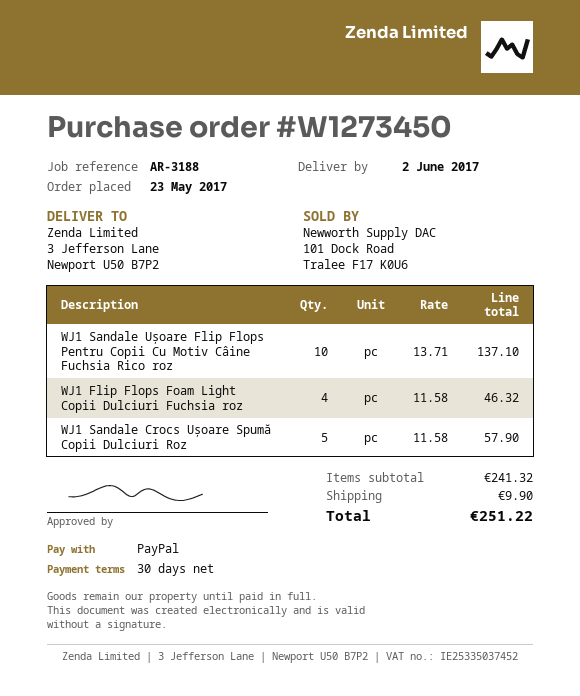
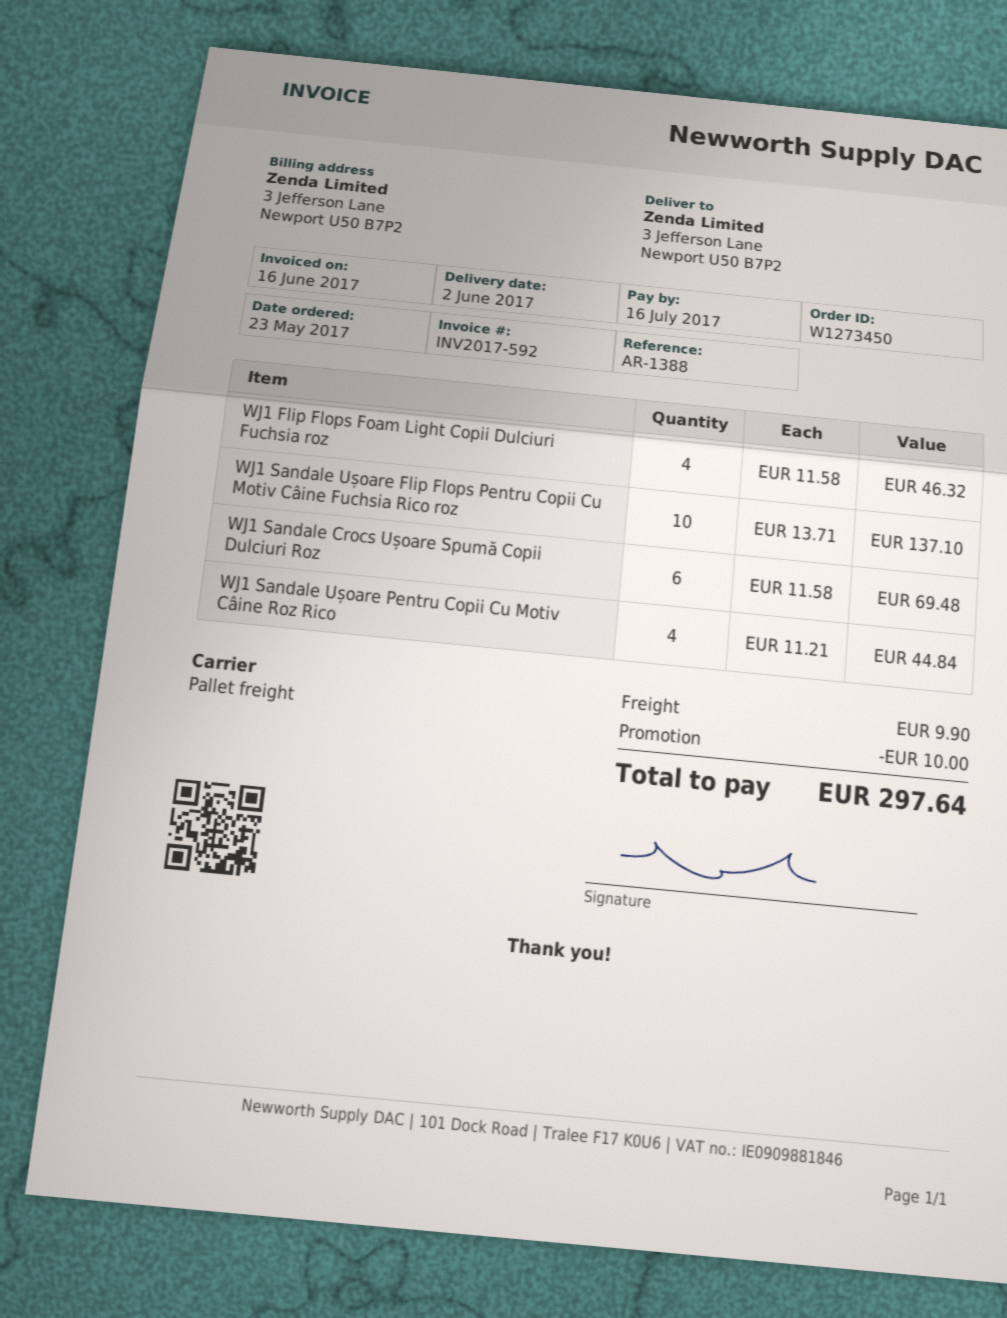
reference: AR-3188 -> AR-1388
WJ1 Sandale Crocs Ușoare Spumă Copii Dulciuri Roz: 5 x 11.58 = 57.90 -> 6 x 11.58 = 69.48
WJ1 Sandale Ușoare Pentru Copii Cu Motiv Câine Roz Rico: none -> 4 x 11.21 = 44.84
discount: none -> 10.00
total: 251.22 -> 297.64

